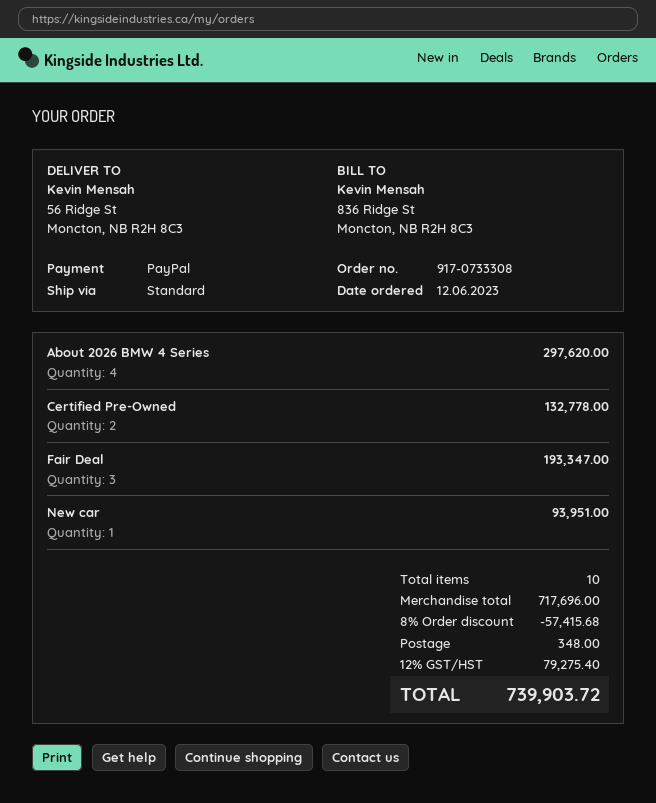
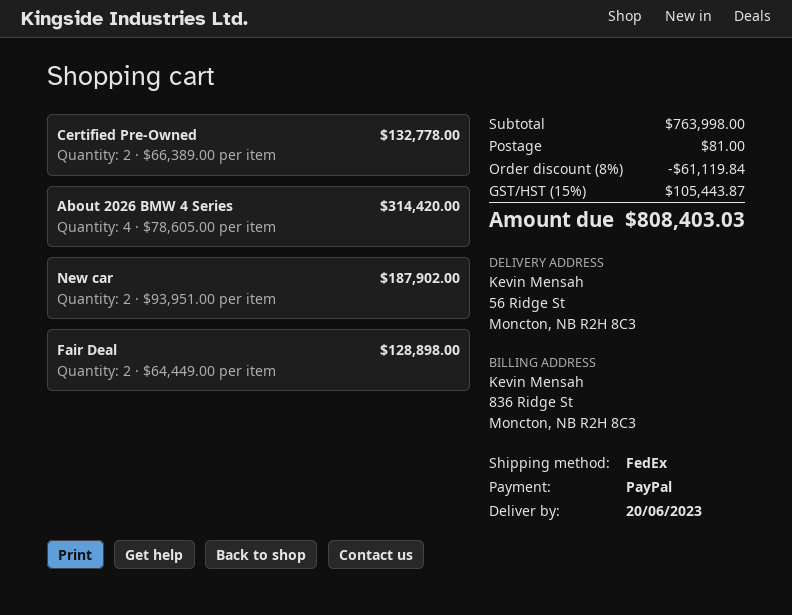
shipping method: standard -> FedEx
About 2026 BMW 4 Series: 4 for 297620.00 -> 4 for 314420.00
Fair Deal: 3 for 193347.00 -> 2 for 128898.00
New car: 1 for 93951.00 -> 2 for 187902.00
subtotal: 717696.00 -> 763998.00
discount: 8% = 57415.68 -> 8% = 61119.84
shipping: 348.00 -> 81.00
tax: 12% = 79275.40 -> 15% = 105443.87
total: 739903.72 -> 808403.03

